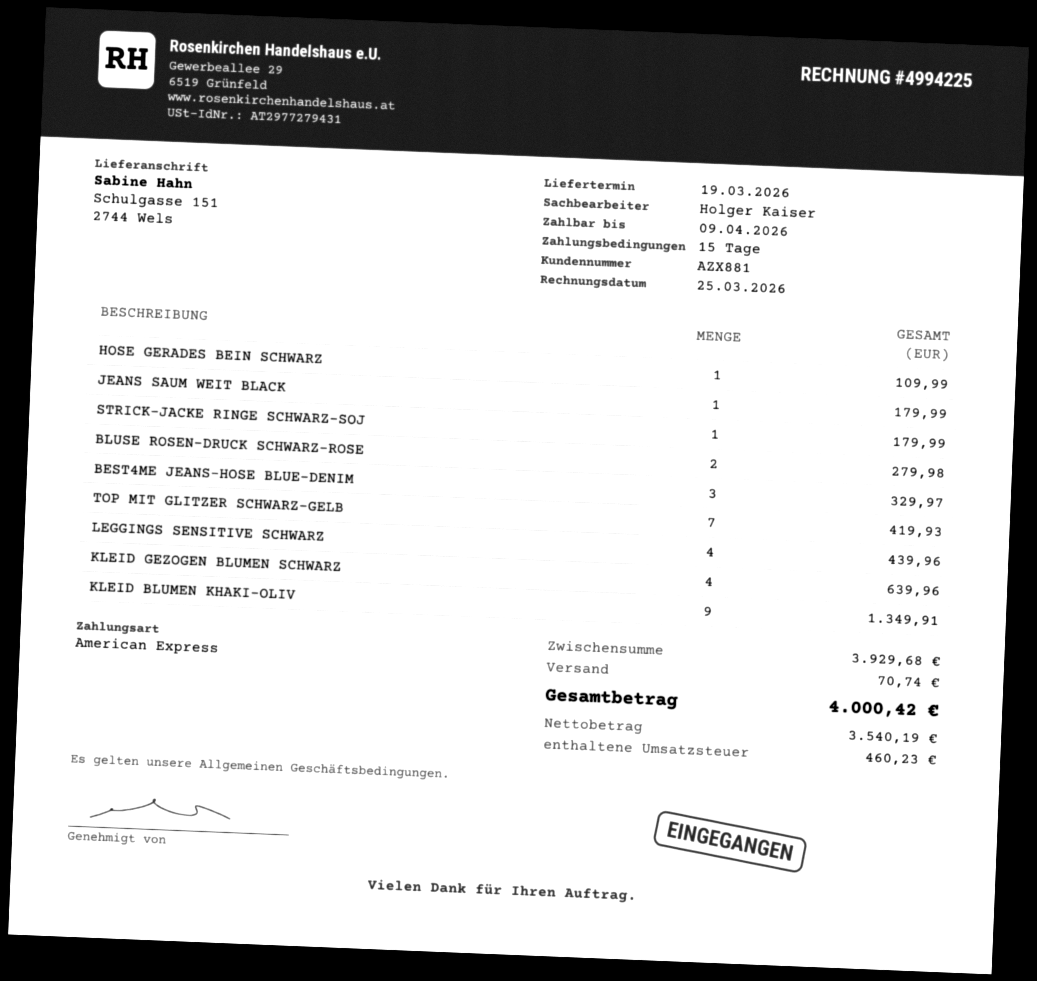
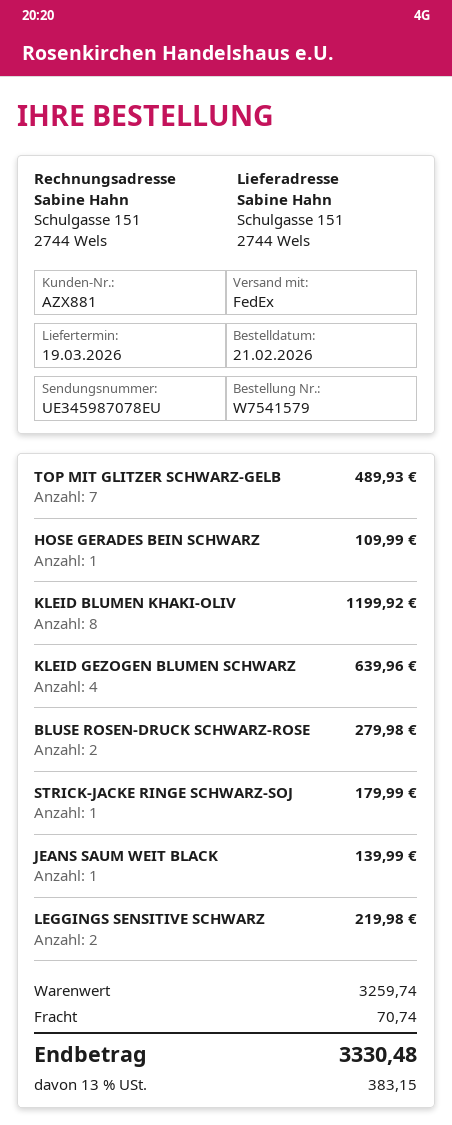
JEANS SAUM WEIT BLACK: 1 for 179.99 -> 1 for 139.99
BEST4ME JEANS-HOSE BLUE-DENIM: 3 for 329.97 -> none
TOP MIT GLITZER SCHWARZ-GELB: 7 for 419.93 -> 7 for 489.93
LEGGINGS SENSITIVE SCHWARZ: 4 for 439.96 -> 2 for 219.98
KLEID BLUMEN KHAKI-OLIV: 9 for 1349.91 -> 8 for 1199.92
subtotal: 3929.68 -> 3259.74
tax: 460.23 -> 383.15
total: 4000.42 -> 3330.48

